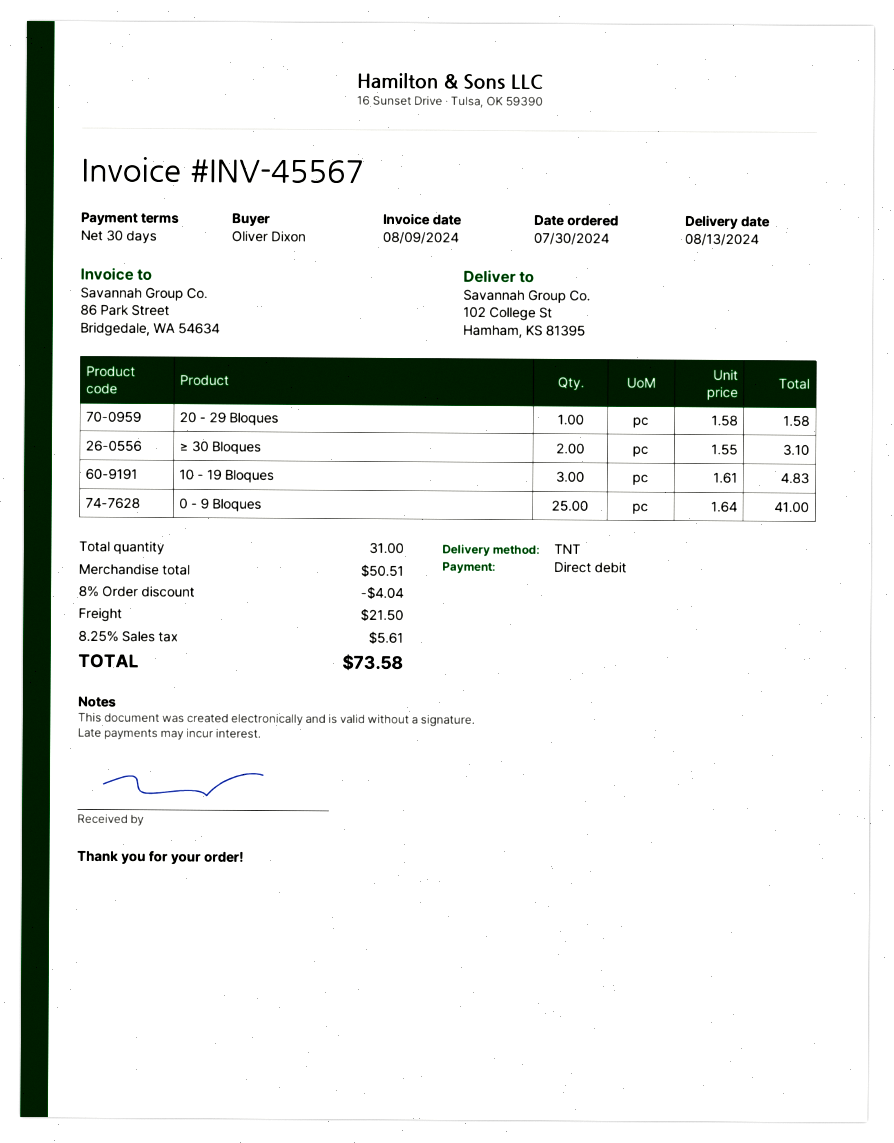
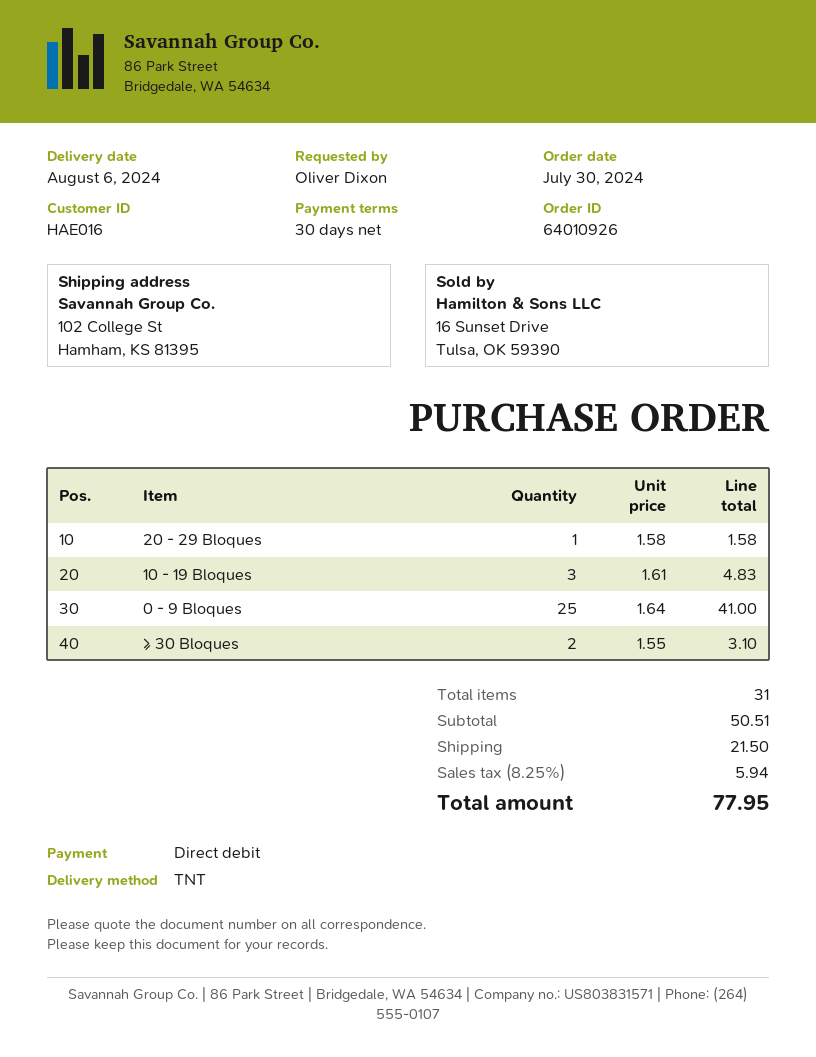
delivery date: 2024-08-13 -> 2024-08-06
discount: 8% = 4.04 -> none
tax: 8.25% = 5.61 -> 8.25% = 5.94
total: 73.58 -> 77.95

